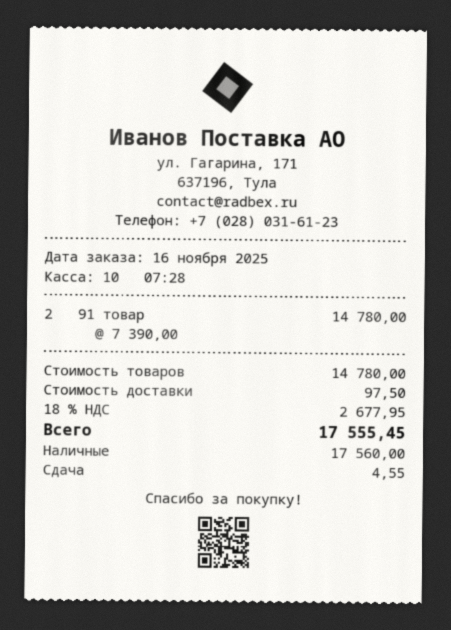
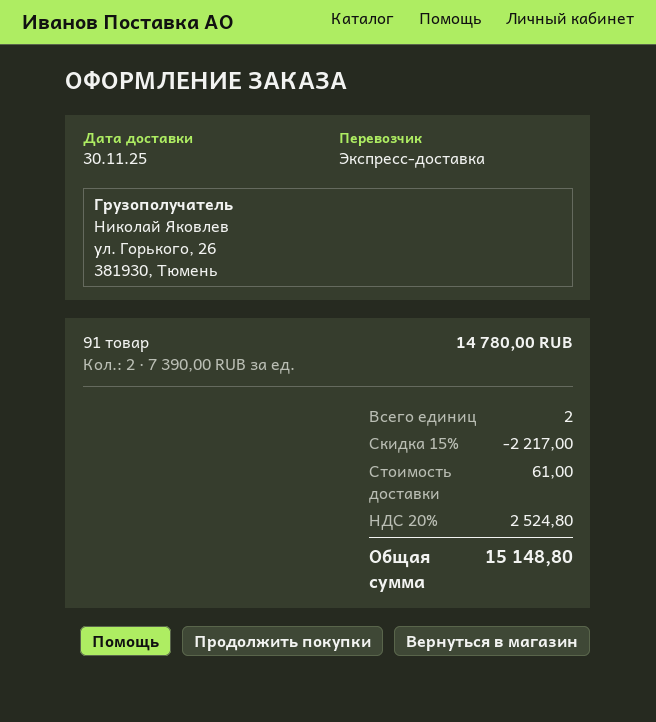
discount: none -> 15% = 2217.00
shipping: 97.50 -> 61.00
tax: 18% = 2677.95 -> 20% = 2524.80
total: 17555.45 -> 15148.80

